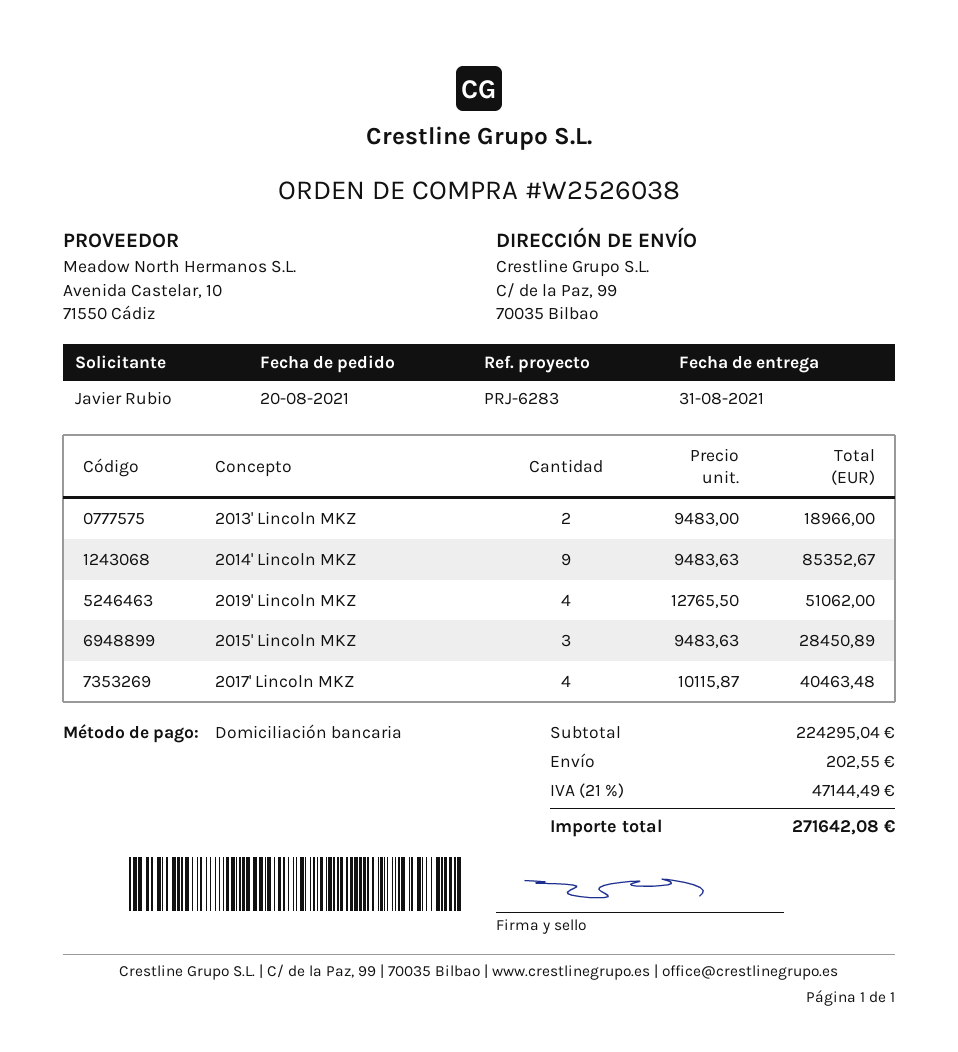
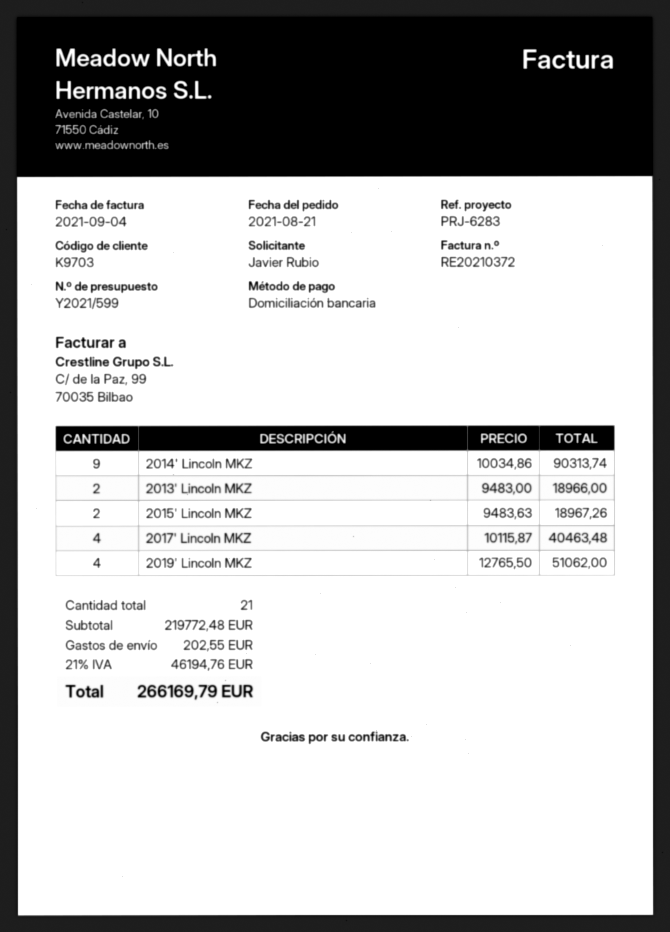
order date: 2021-08-20 -> 2021-08-21
2014' Lincoln MKZ: 9 x 9483.63 = 85352.67 -> 9 x 10034.86 = 90313.74
2015' Lincoln MKZ: 3 x 9483.63 = 28450.89 -> 2 x 9483.63 = 18967.26
subtotal: 224295.04 -> 219772.48
tax: 21% = 47144.49 -> 21% = 46194.76
total: 271642.08 -> 266169.79

